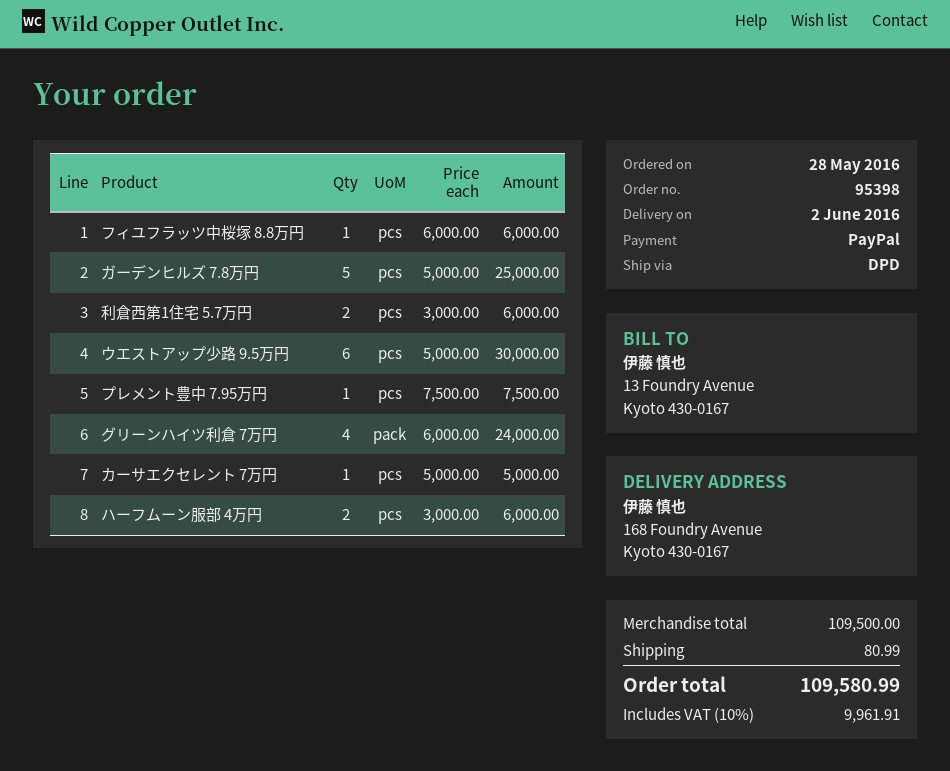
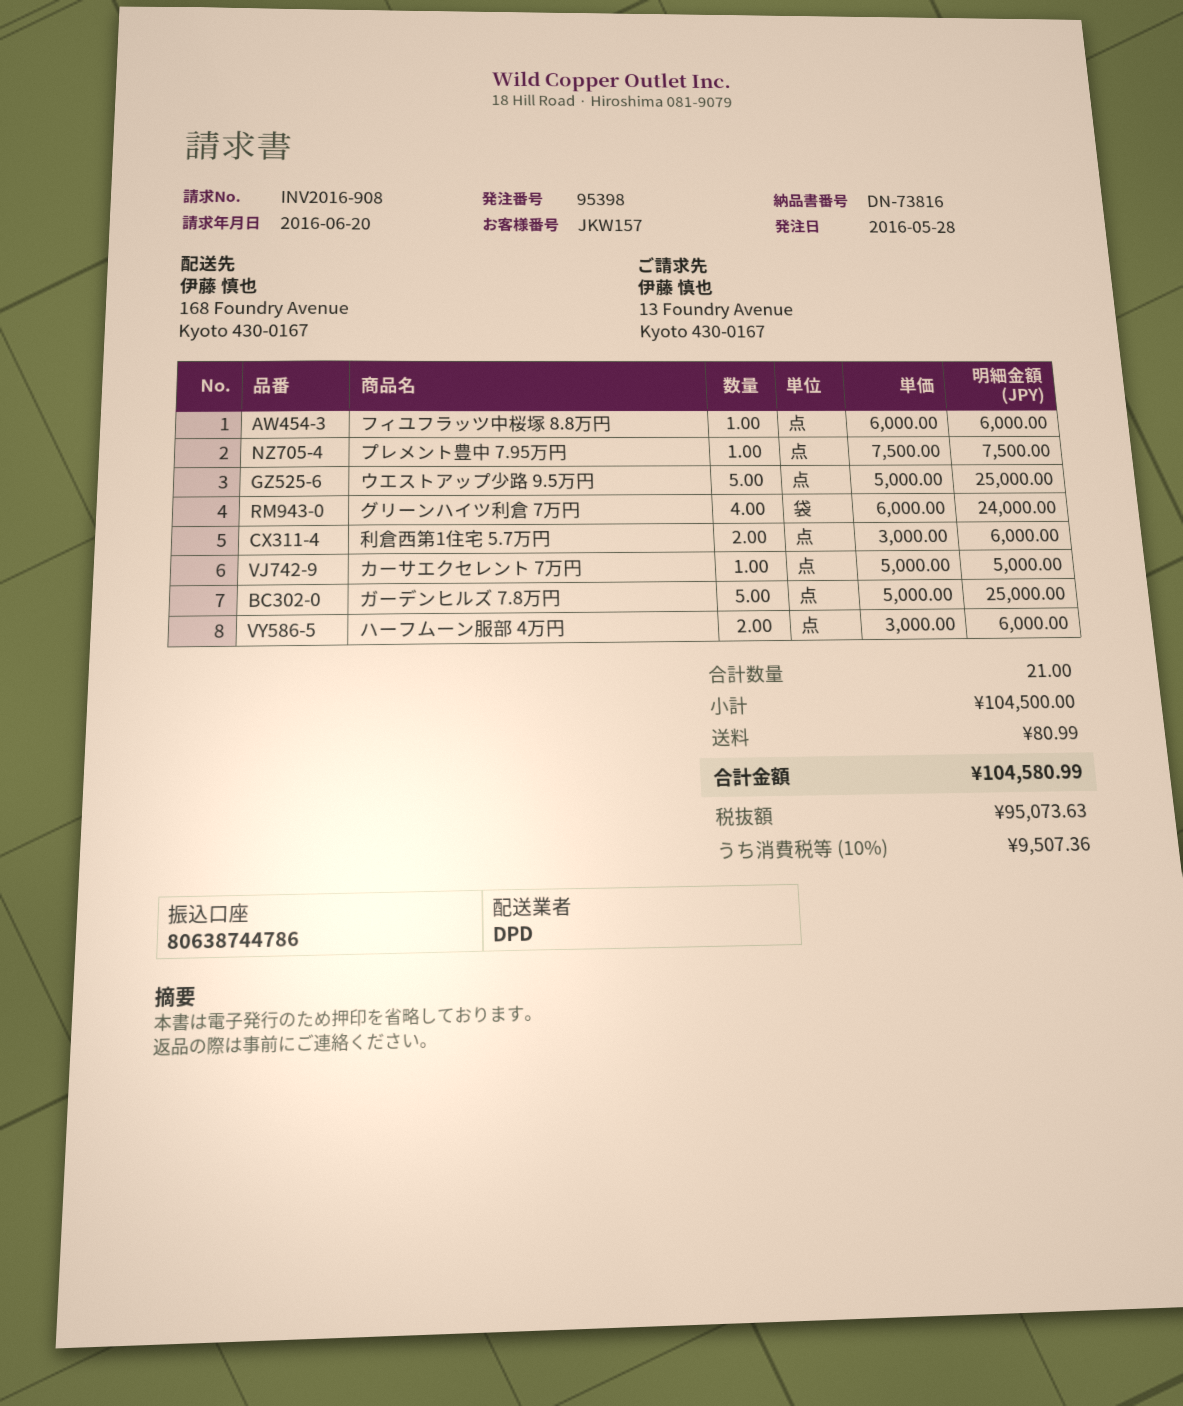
ウエストアップ少路 9.5万円: 6 x 5000.00 = 30000.00 -> 5 x 5000.00 = 25000.00
subtotal: 109500.00 -> 104500.00
tax: 10% = 9961.91 -> 10% = 9507.36
total: 109580.99 -> 104580.99

